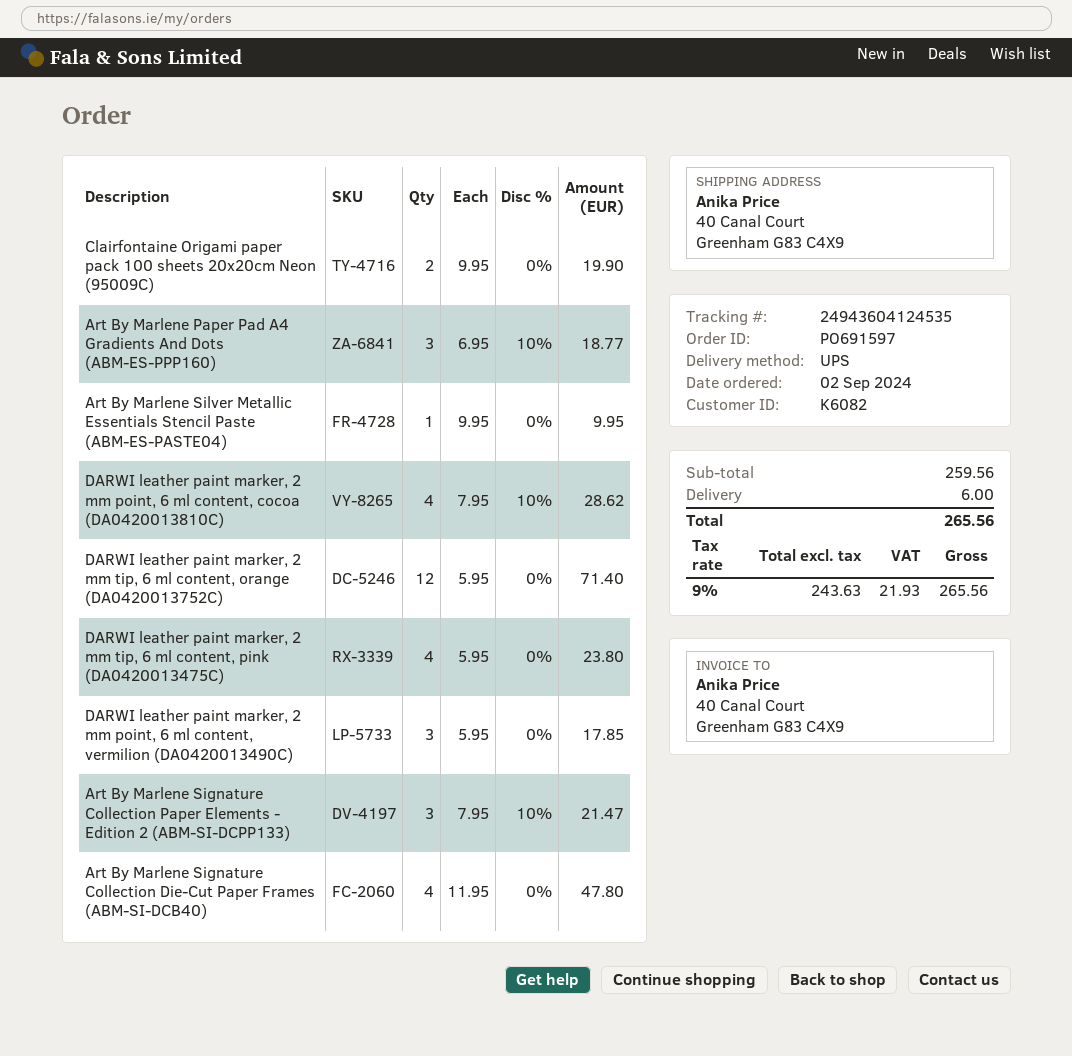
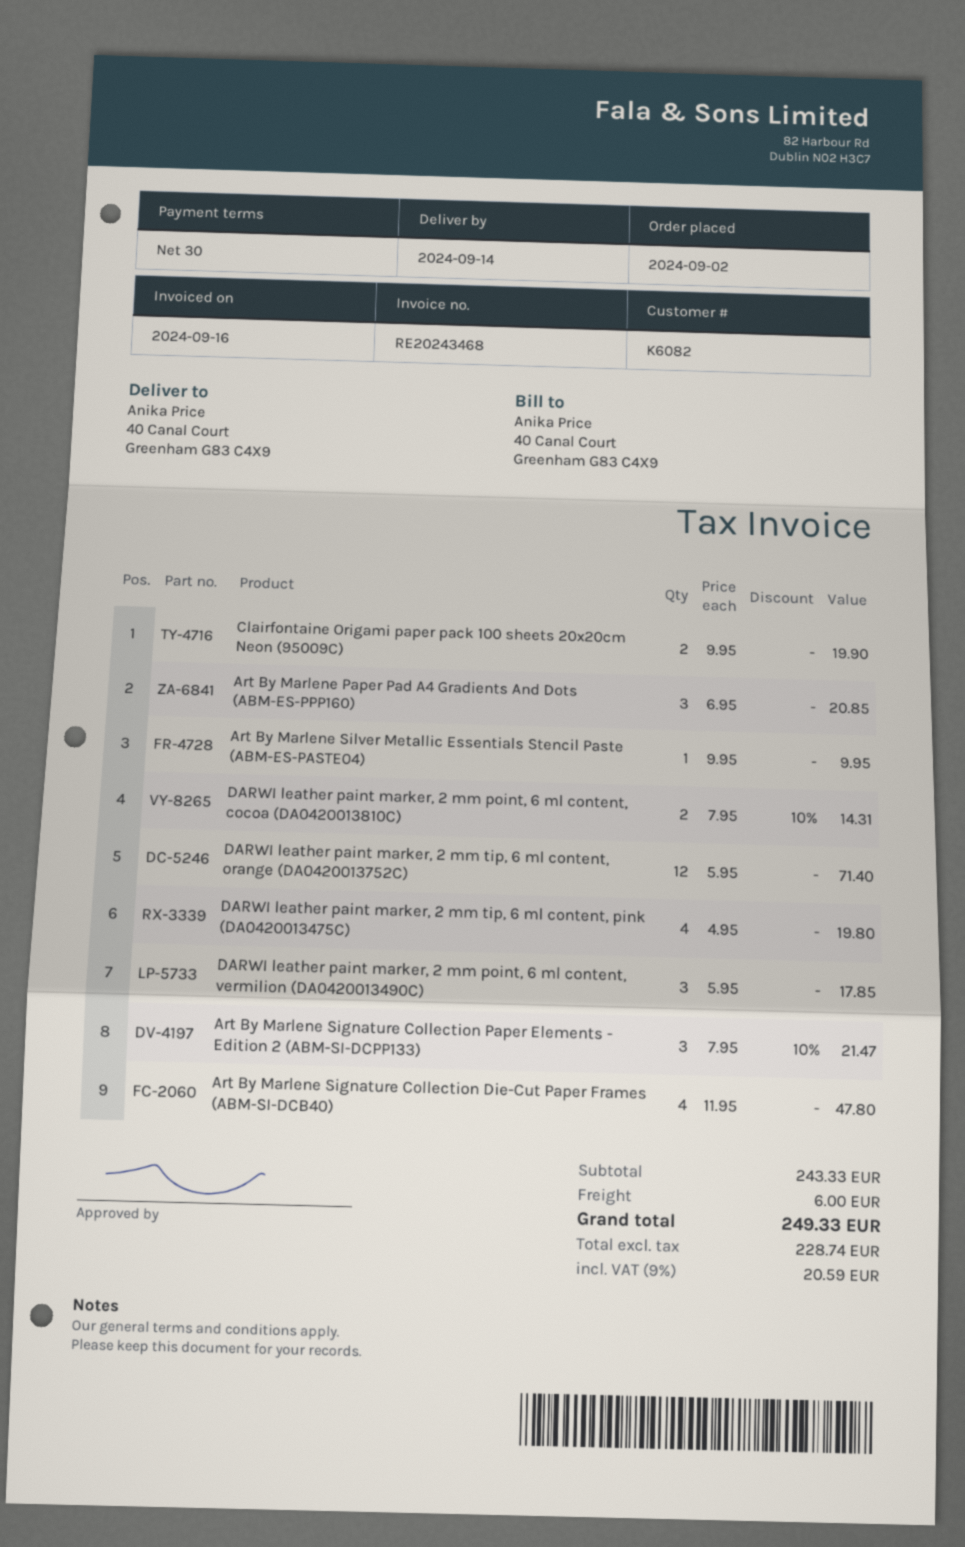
Art By Marlene Paper Pad A4 Gradients And Dots (ABM-ES-PPP160): 3 x 6.95 - 10% = 18.77 -> 3 x 6.95 = 20.85
DARWI leather paint marker, 2 mm point, 6 ml content, cocoa (DA0420013810C): 4 x 7.95 - 10% = 28.62 -> 2 x 7.95 - 10% = 14.31
DARWI leather paint marker, 2 mm tip, 6 ml content, pink (DA0420013475C): 4 x 5.95 = 23.80 -> 4 x 4.95 = 19.80
subtotal: 259.56 -> 243.33
net: 243.63 -> 228.74
tax: 9% = 21.93 -> 9% = 20.59
total: 265.56 -> 249.33

